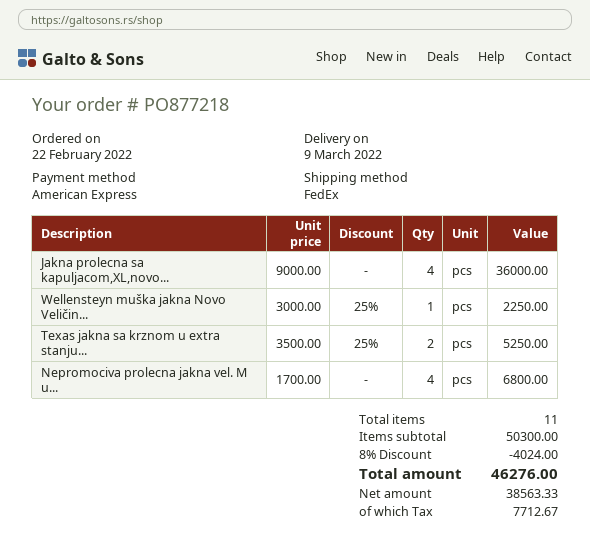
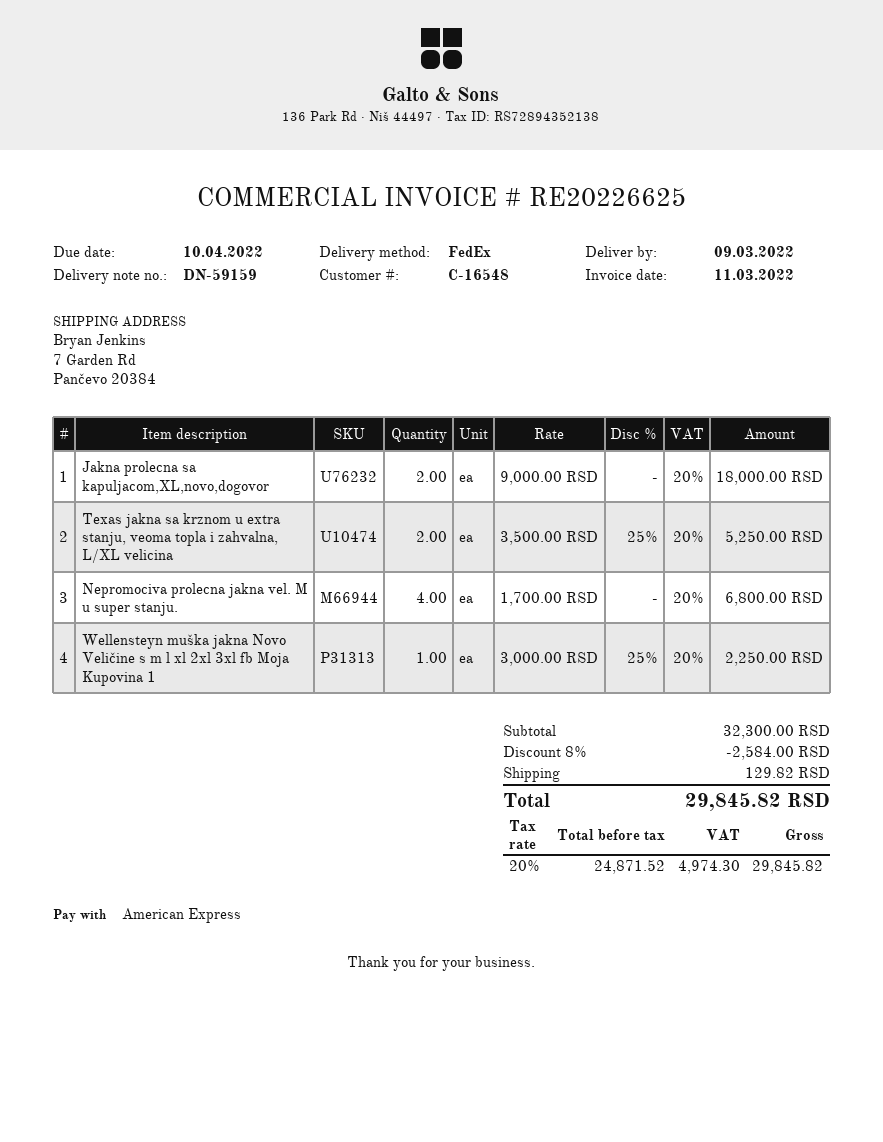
Jakna prolecna sa kapuljacom,XL,novo...: 4 x 9000.00 = 36000.00 -> 2 x 9000.00 = 18000.00
subtotal: 50300.00 -> 32300.00
discount: 8% = 4024.00 -> 8% = 2584.00
shipping: none -> 129.82
net: 38563.33 -> 24871.52
tax: 7712.67 -> 4974.30
total: 46276.00 -> 29845.82

